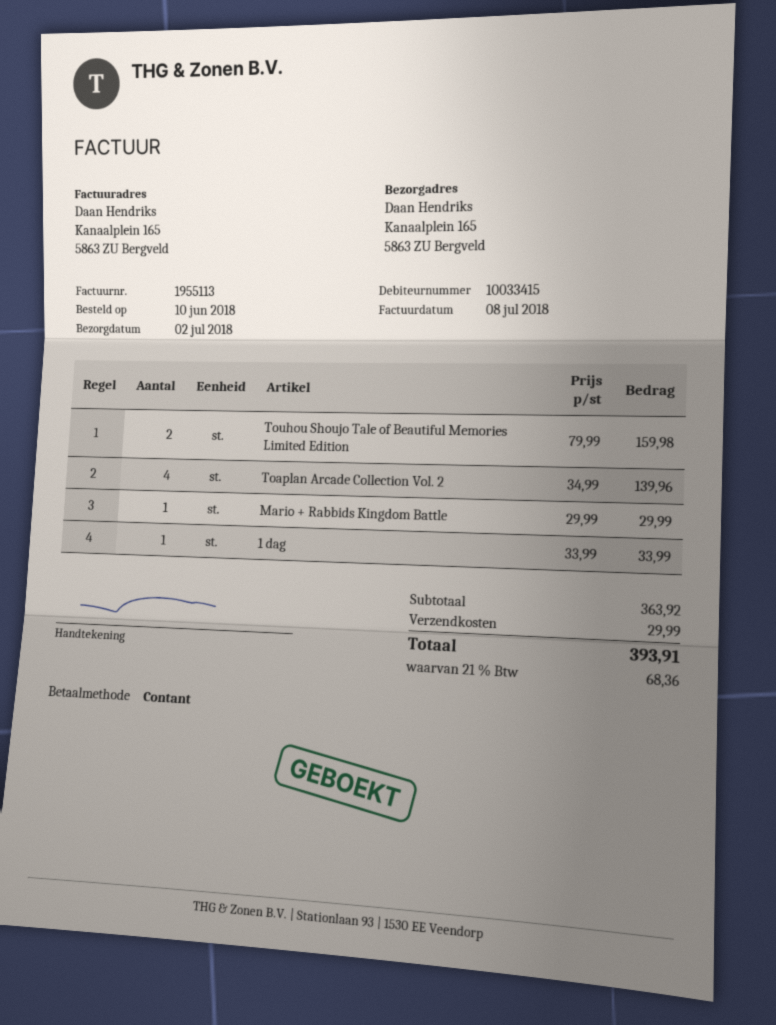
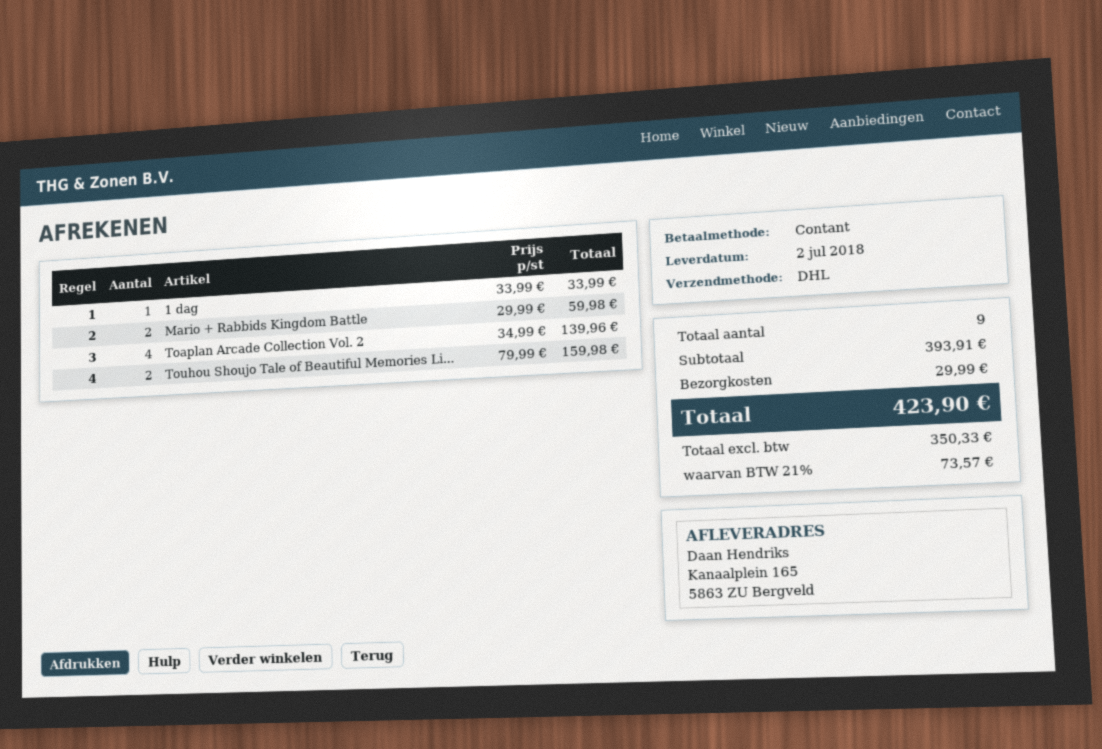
Mario + Rabbids Kingdom Battle: 1 x 29.99 = 29.99 -> 2 x 29.99 = 59.98
subtotal: 363.92 -> 393.91
tax: 21% = 68.36 -> 21% = 73.57
total: 393.91 -> 423.90

